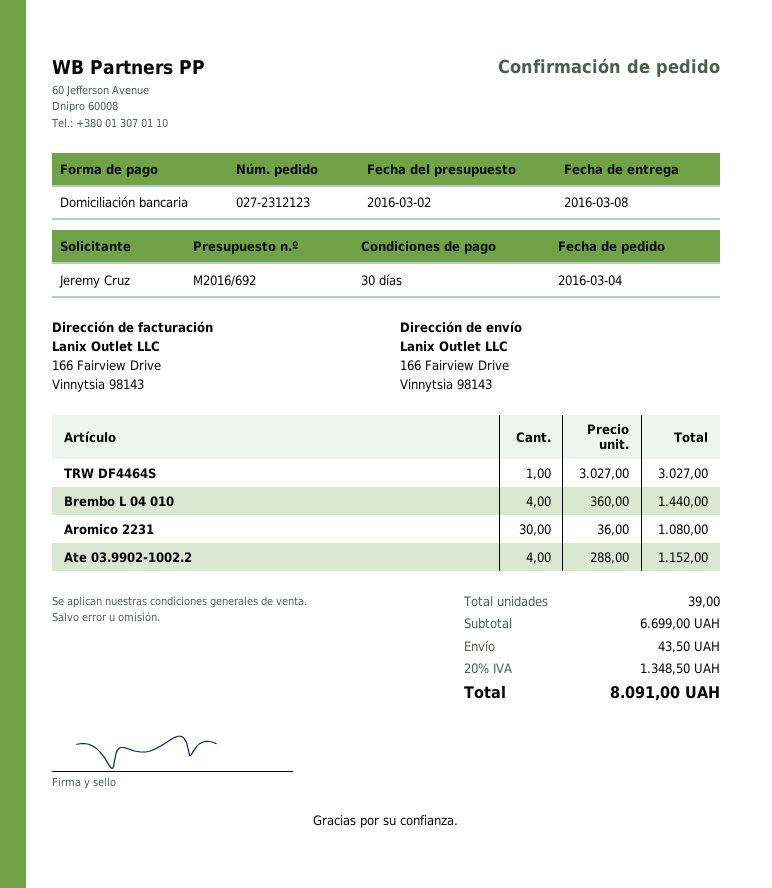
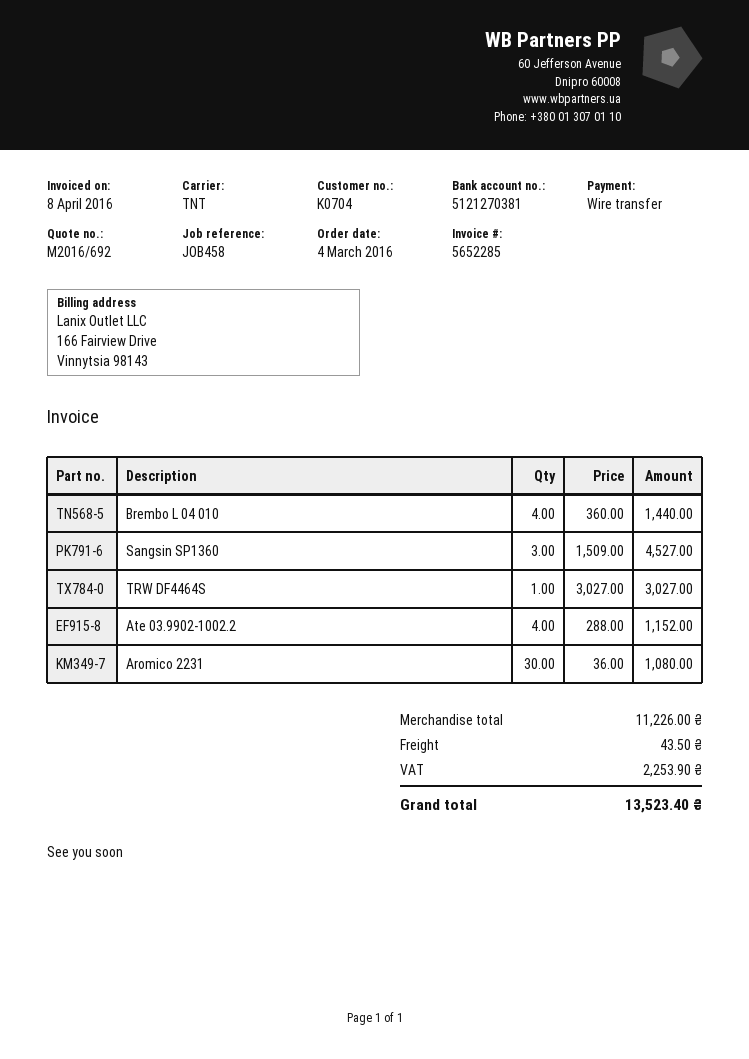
payment method: direct debit -> bank transfer
Sangsin SP1360: none -> 3 x 1509.00 = 4527.00
subtotal: 6699.00 -> 11226.00
tax: 1348.50 -> 2253.90
total: 8091.00 -> 13523.40

